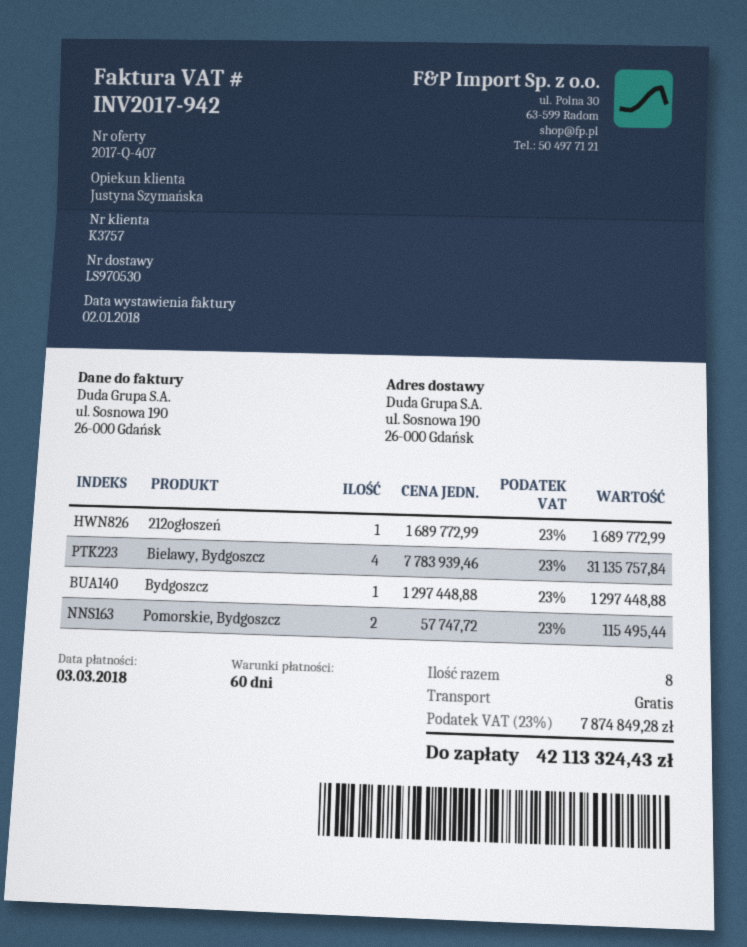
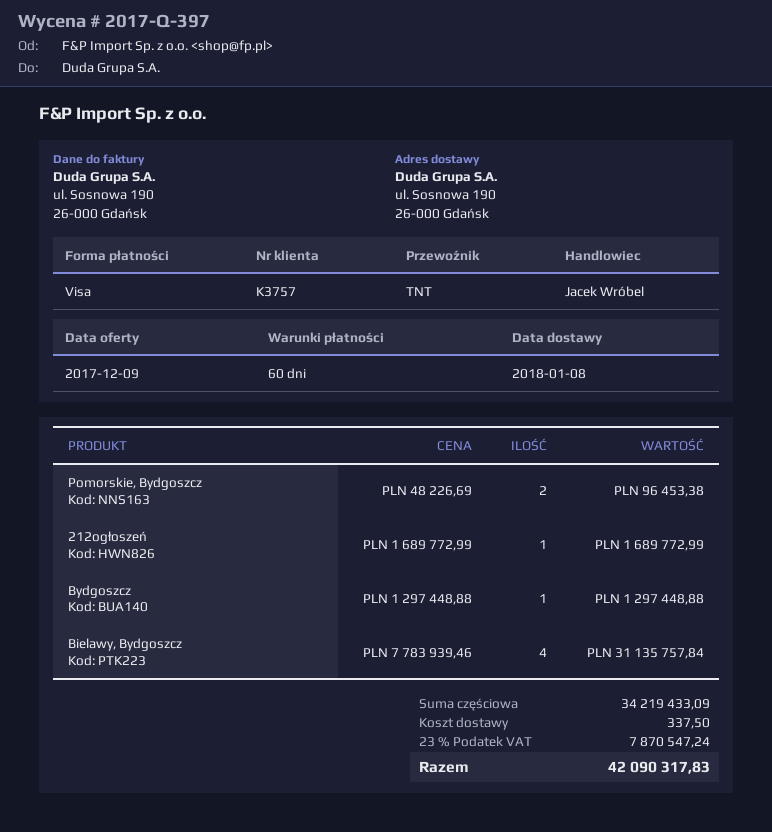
quote number: 2017-Q-407 -> 2017-Q-397
sales rep: Justyna Szymańska -> Jacek Wróbel
Pomorskie, Bydgoszcz: 2 x 57747.72 = 115495.44 -> 2 x 48226.69 = 96453.38
shipping: 0.00 -> 337.50
tax: 23% = 7874849.28 -> 23% = 7870547.24
total: 42113324.43 -> 42090317.83

